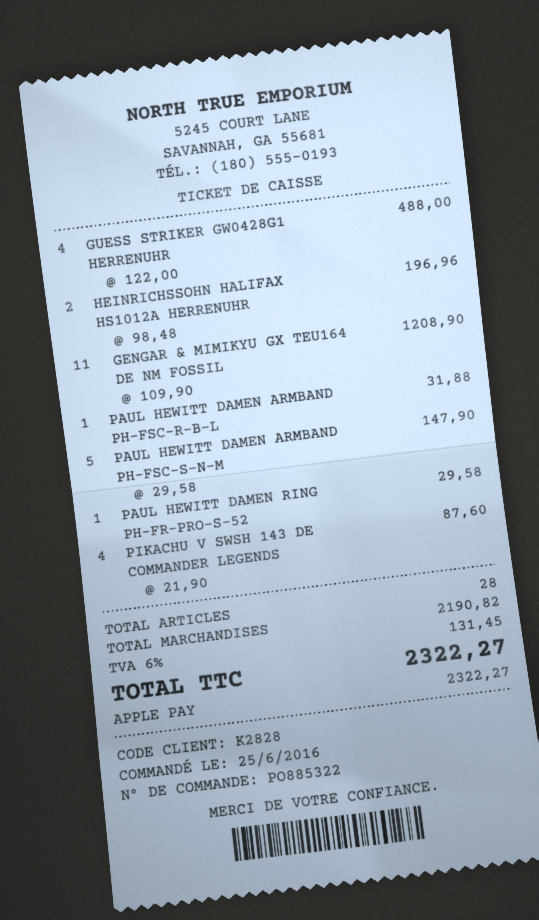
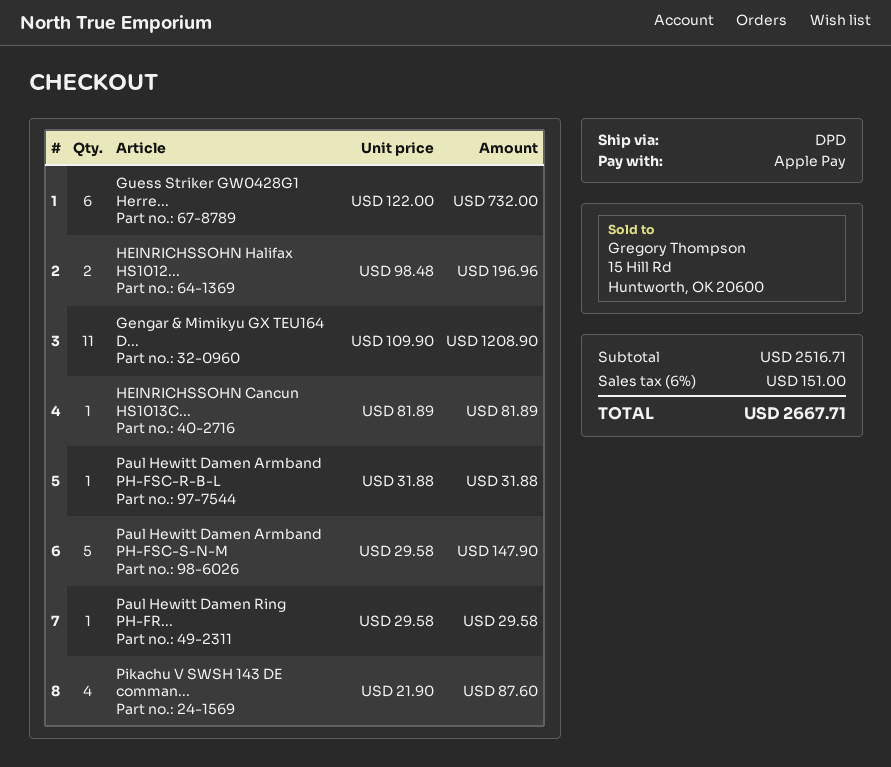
GUESS STRIKER GW0428G1 HERRENUHR: 4 x 122.00 = 488.00 -> 6 x 122.00 = 732.00
HEINRICHSSOHN Cancun HS1013C...: none -> 1 x 81.89 = 81.89
subtotal: 2190.82 -> 2516.71
tax: 6% = 131.45 -> 6% = 151.00
total: 2322.27 -> 2667.71

